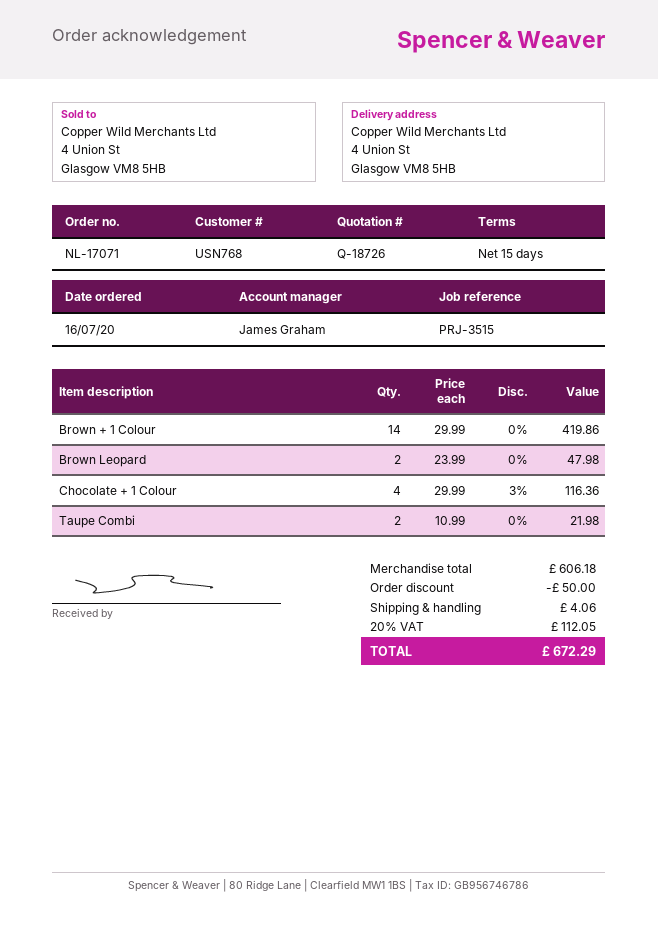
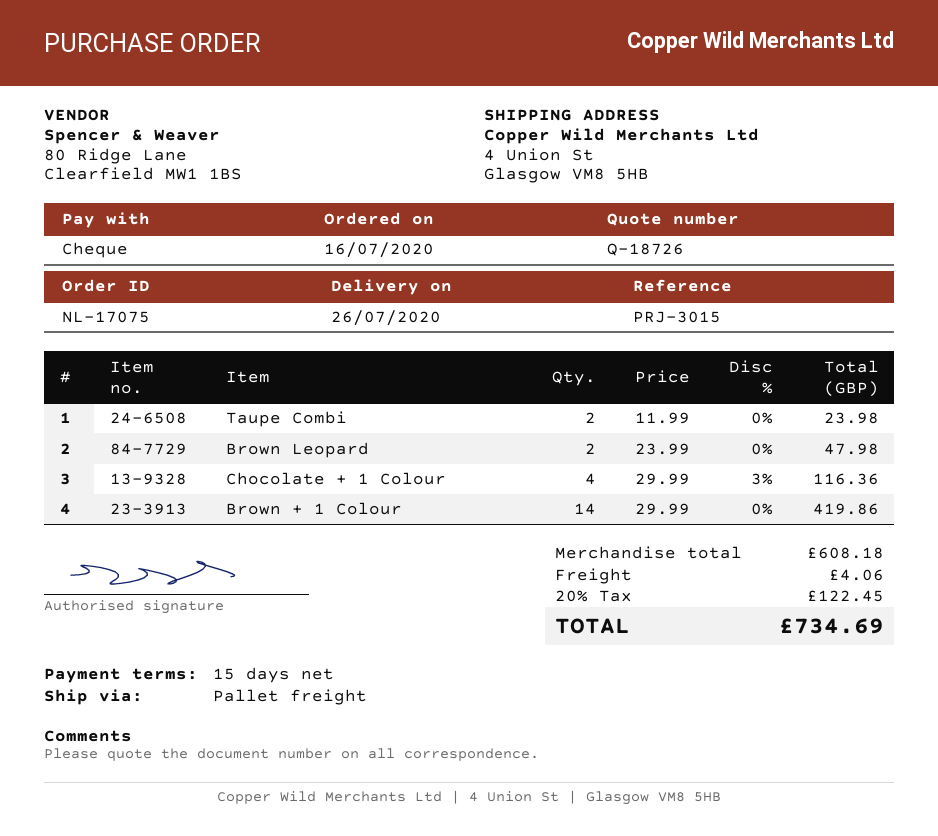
order number: NL-17071 -> NL-17075
reference: PRJ-3515 -> PRJ-3015
Taupe Combi: 2 x 10.99 = 21.98 -> 2 x 11.99 = 23.98
subtotal: 606.18 -> 608.18
discount: 50.00 -> none
tax: 20% = 112.05 -> 20% = 122.45
total: 672.29 -> 734.69

